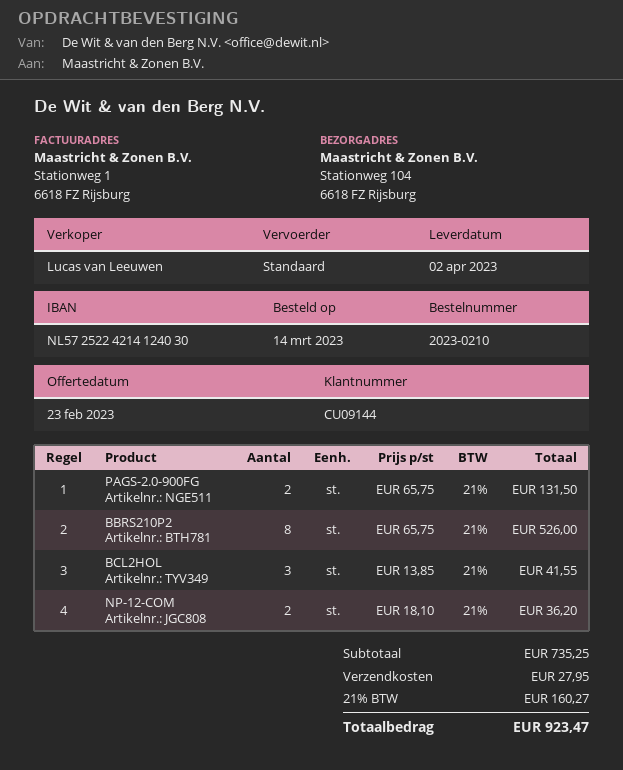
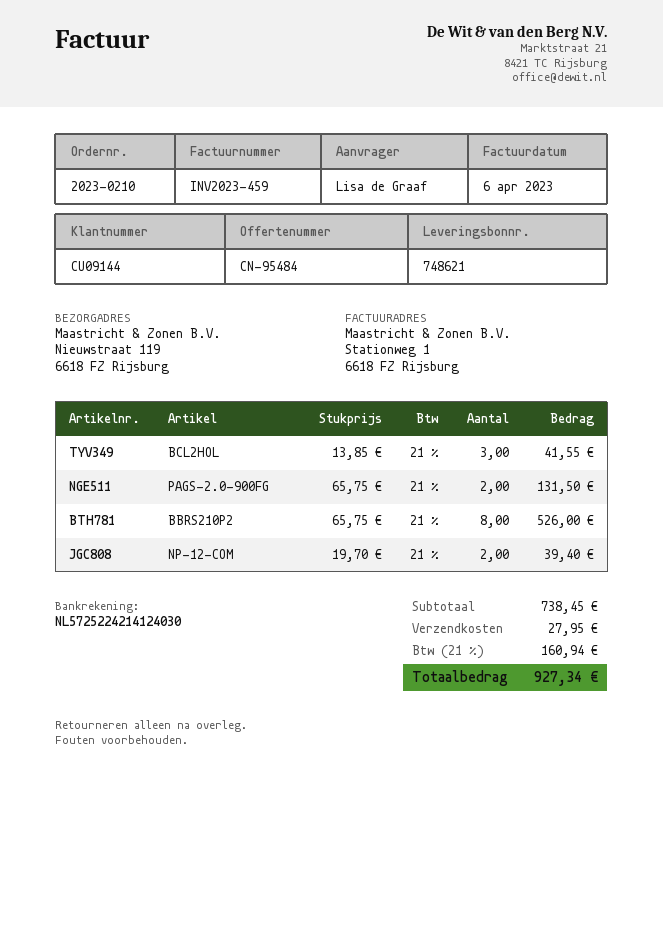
ship to: Stationweg 104, 6618 FZ Rijsburg -> Nieuwstraat 119, 6618 FZ Rijsburg
NP-12-COM: 2 x 18.10 = 36.20 -> 2 x 19.70 = 39.40
subtotal: 735.25 -> 738.45
tax: 21% = 160.27 -> 21% = 160.94
total: 923.47 -> 927.34

